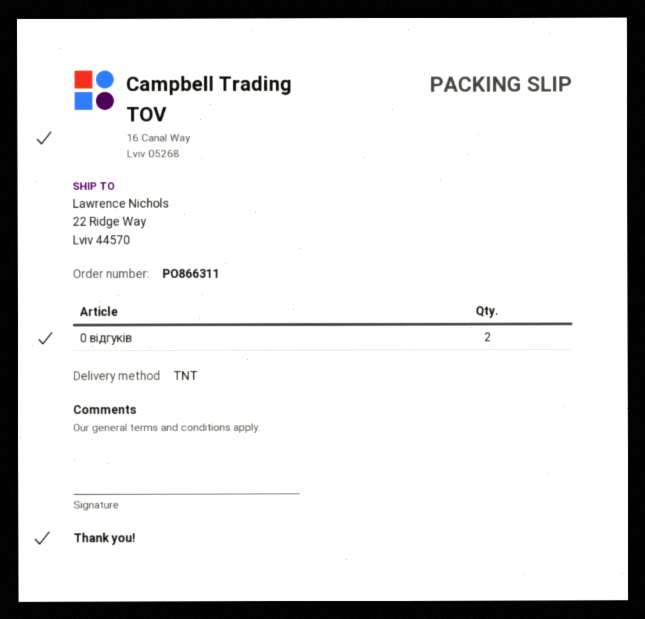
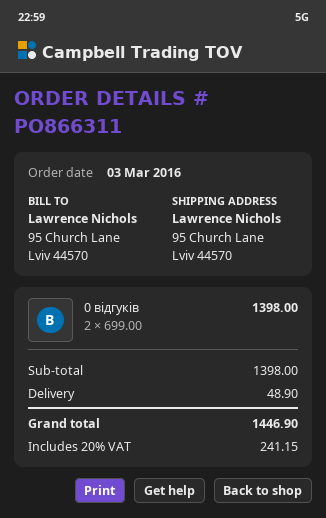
ship to: 22 Ridge Way, Lviv 44570 -> 95 Church Lane, Lviv 44570

